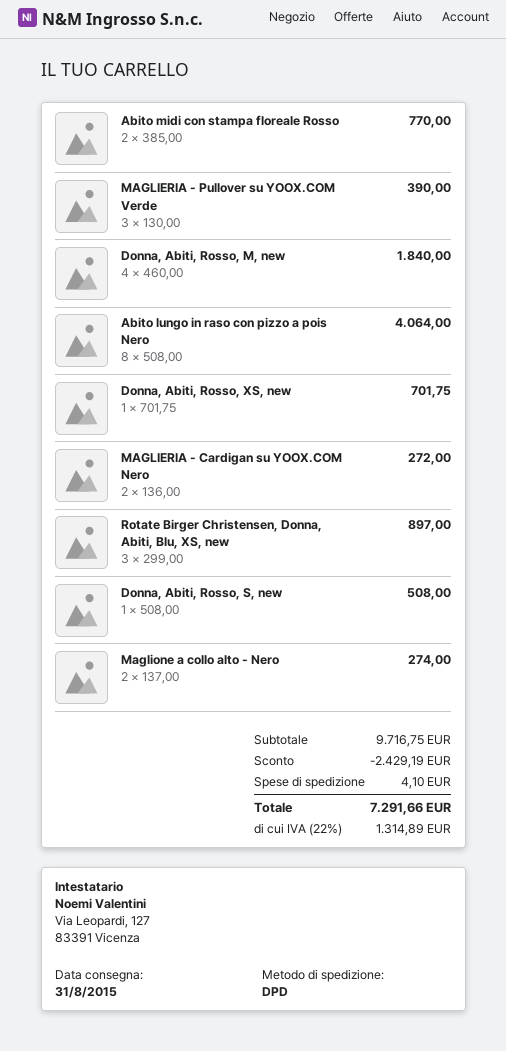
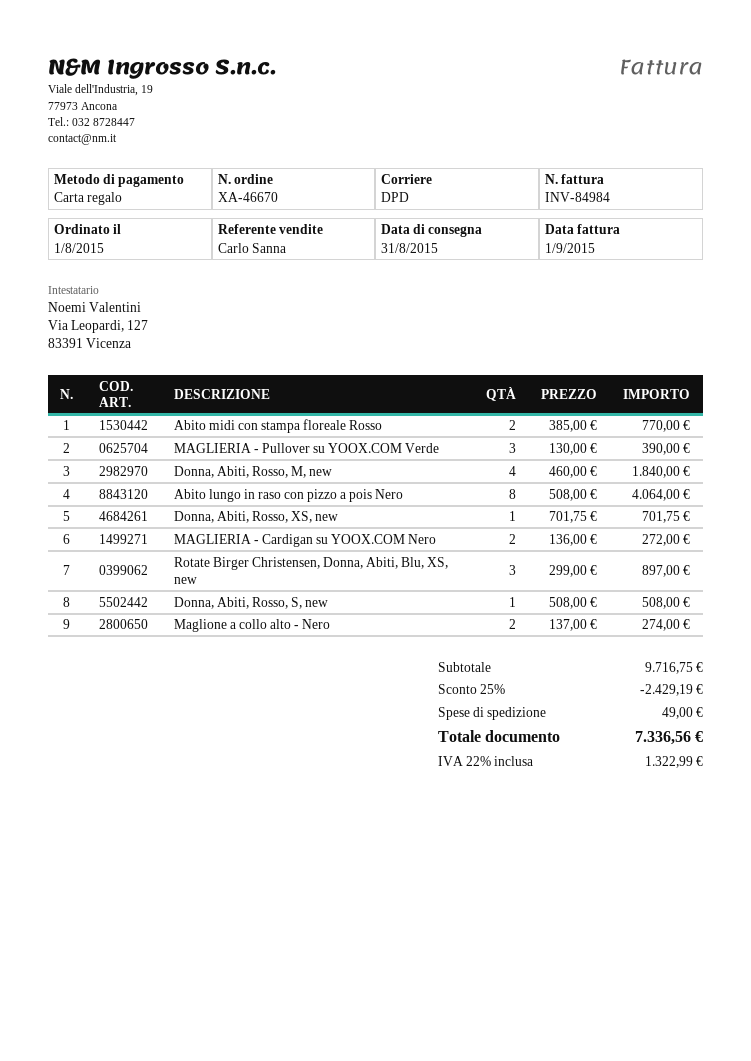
shipping: 4.10 -> 49.00
tax: 22% = 1314.89 -> 22% = 1322.99
total: 7291.66 -> 7336.56

